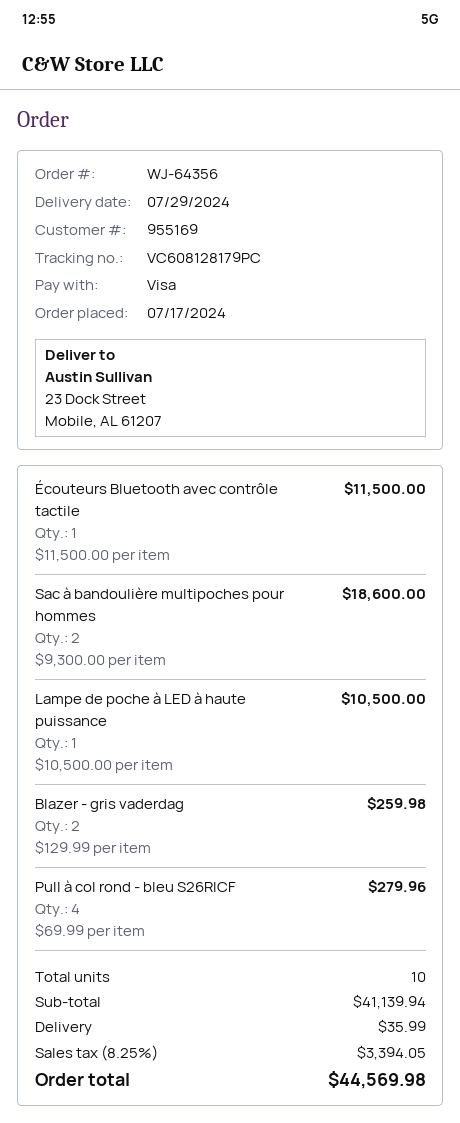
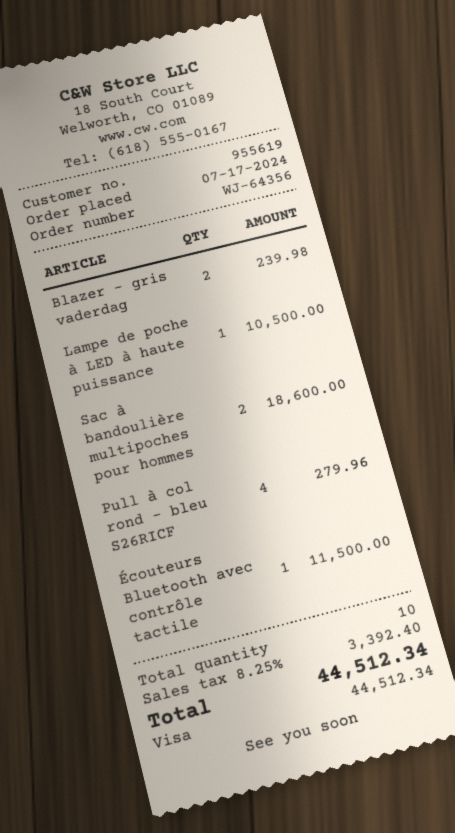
customer number: 955169 -> 955619
Blazer - gris vaderdag: 2 for 259.98 -> 2 for 239.98
shipping: 35.99 -> none
tax: 8.25% = 3394.05 -> 8.25% = 3392.40
total: 44569.98 -> 44512.34

